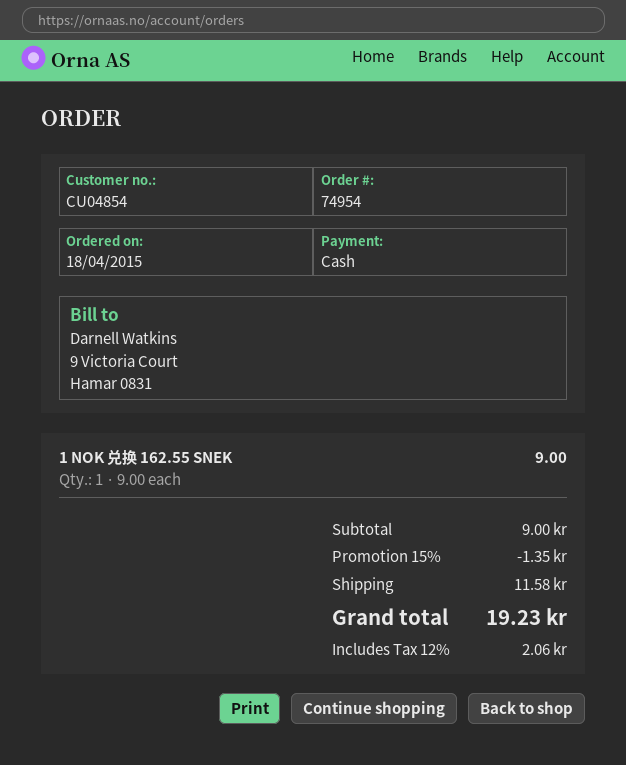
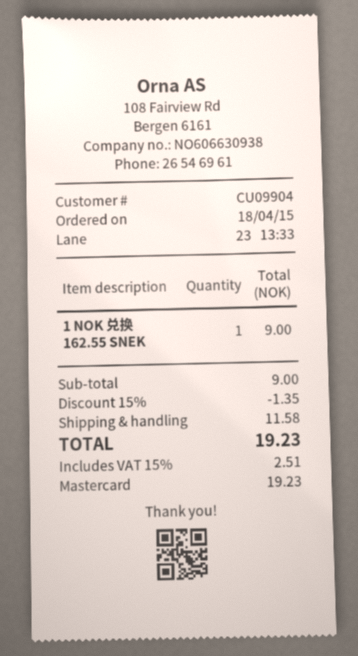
customer number: CU04854 -> CU09904
payment method: cash -> Mastercard
tax: 12% = 2.06 -> 15% = 2.51

